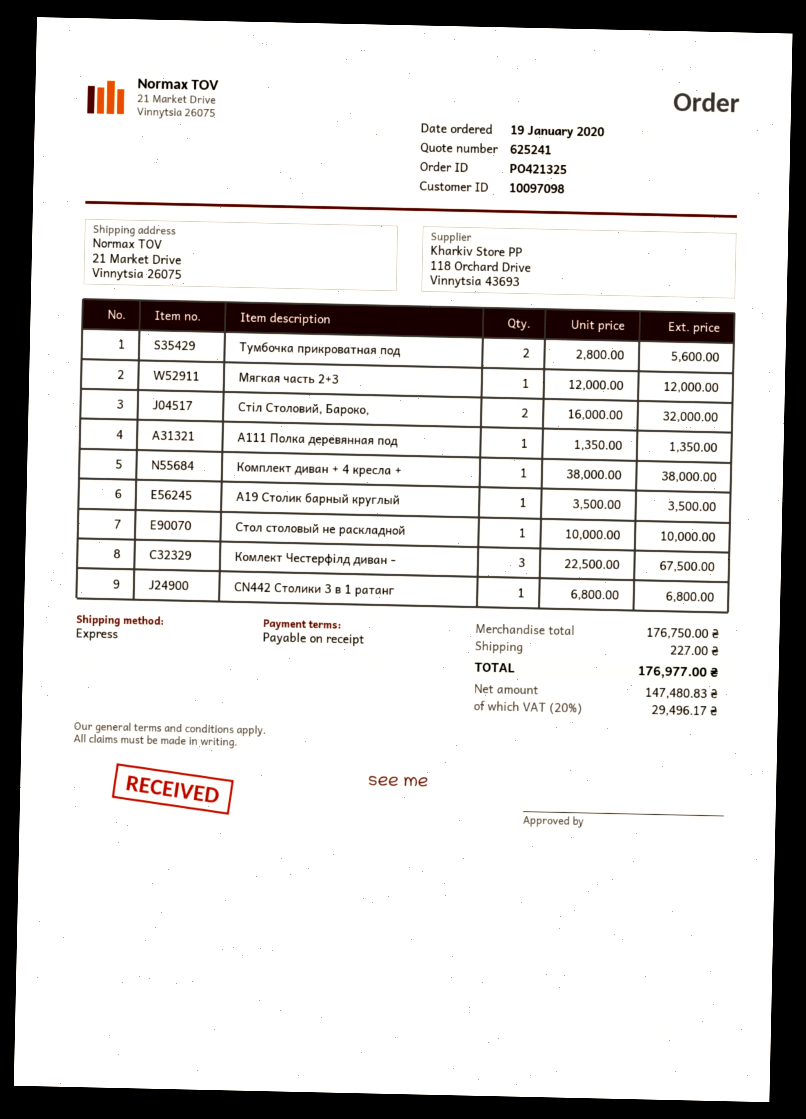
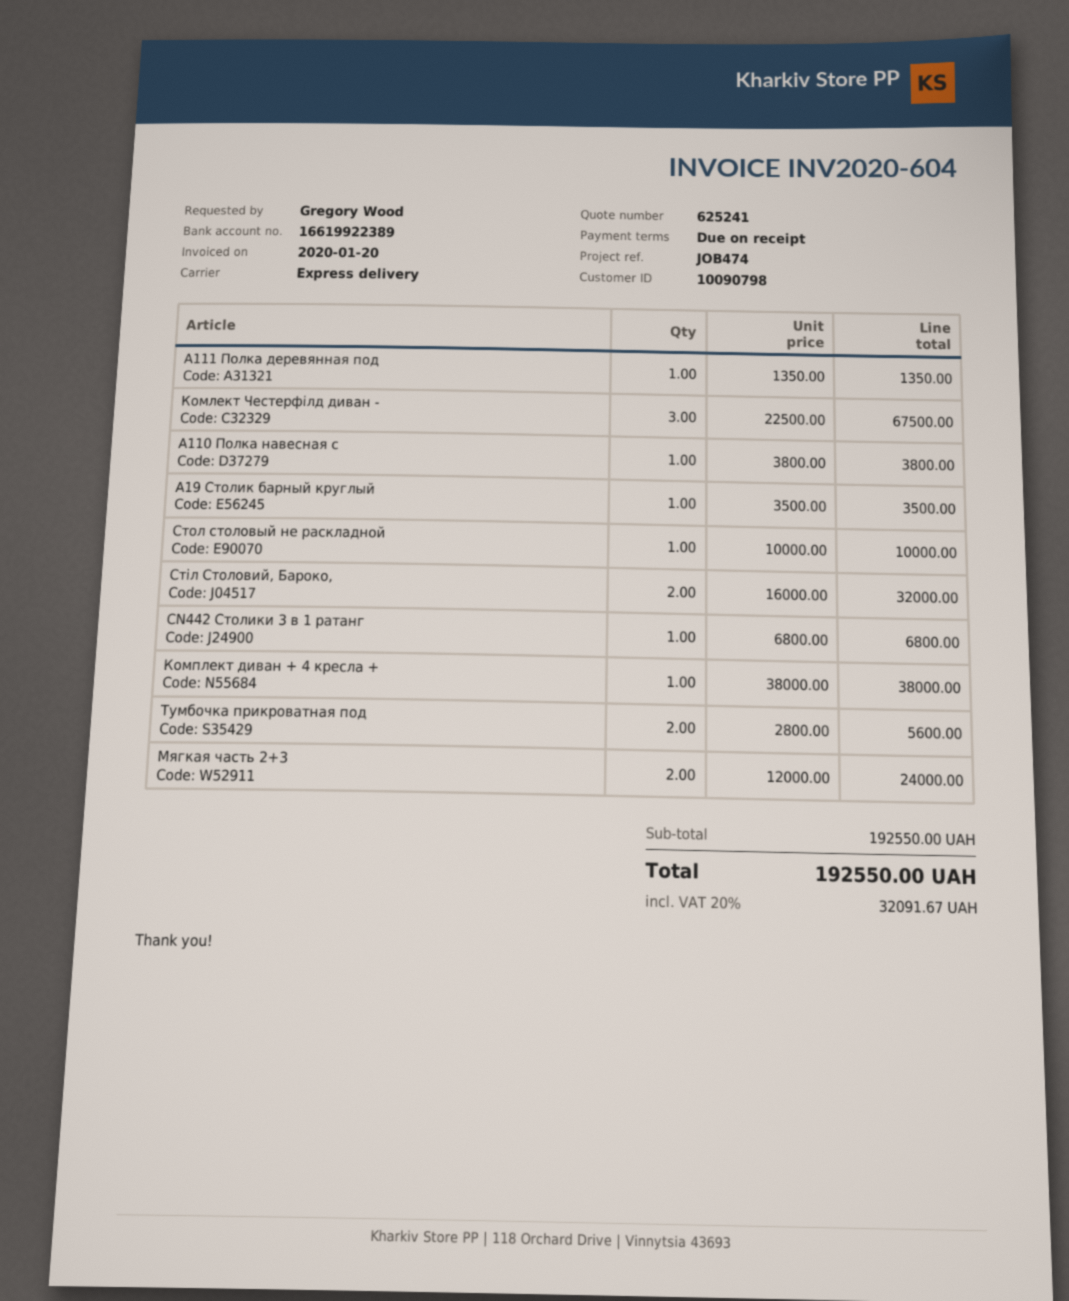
customer number: 10097098 -> 10090798
Мягкая часть 2+3: 1 x 12000.00 = 12000.00 -> 2 x 12000.00 = 24000.00
А110 Полка навесная с: none -> 1 x 3800.00 = 3800.00
subtotal: 176750.00 -> 192550.00
shipping: 227.00 -> none
tax: 20% = 29496.17 -> 20% = 32091.67
total: 176977.00 -> 192550.00

